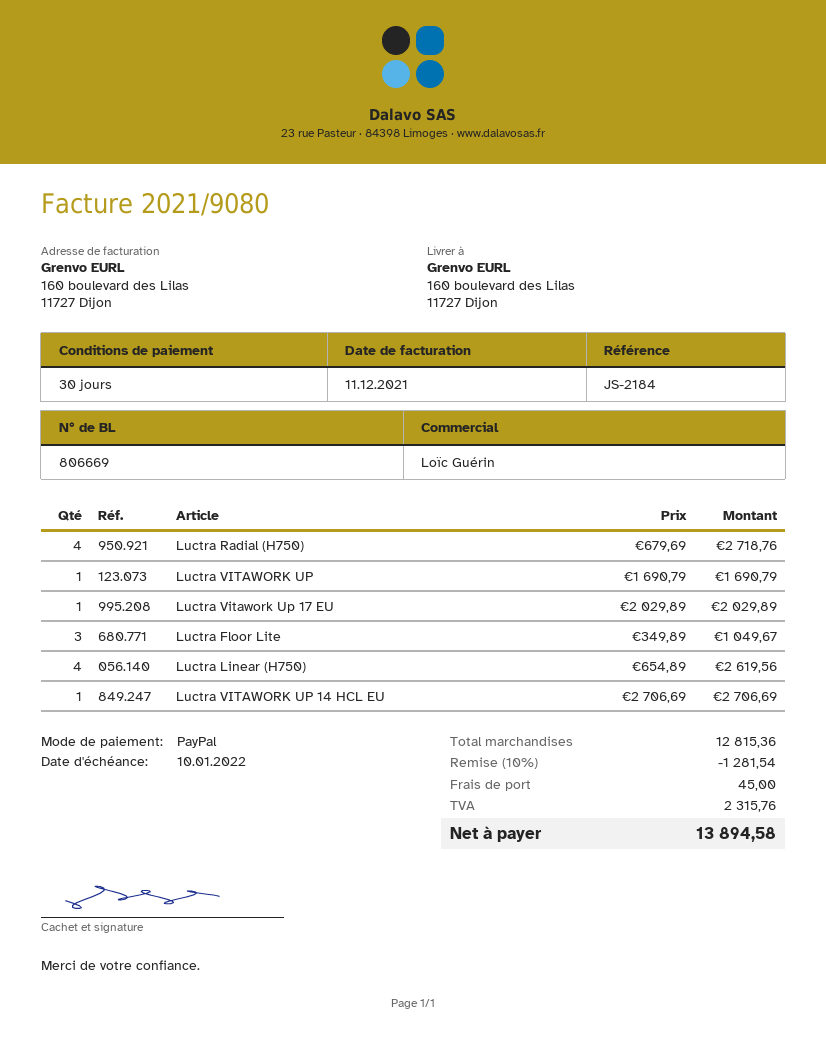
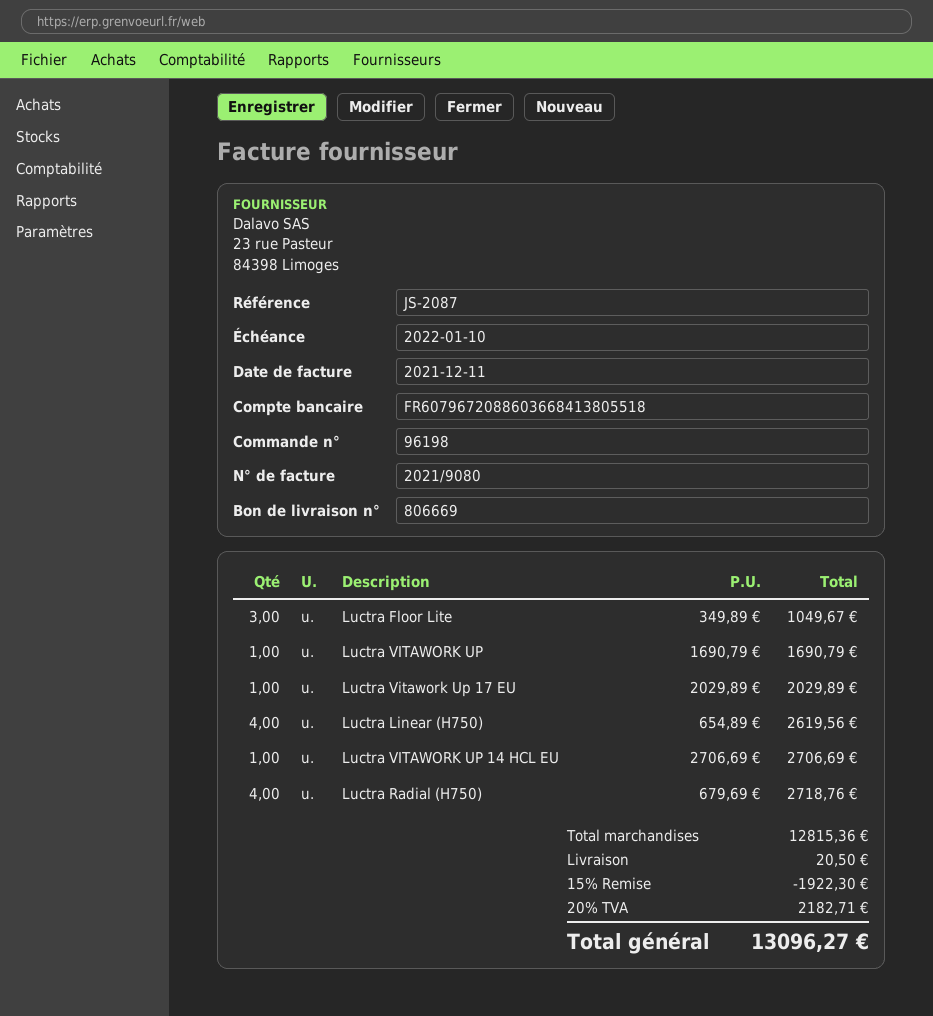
reference: JS-2184 -> JS-2087
discount: 10% = 1281.54 -> 15% = 1922.30
shipping: 45.00 -> 20.50
tax: 2315.76 -> 2182.71
total: 13894.58 -> 13096.27

